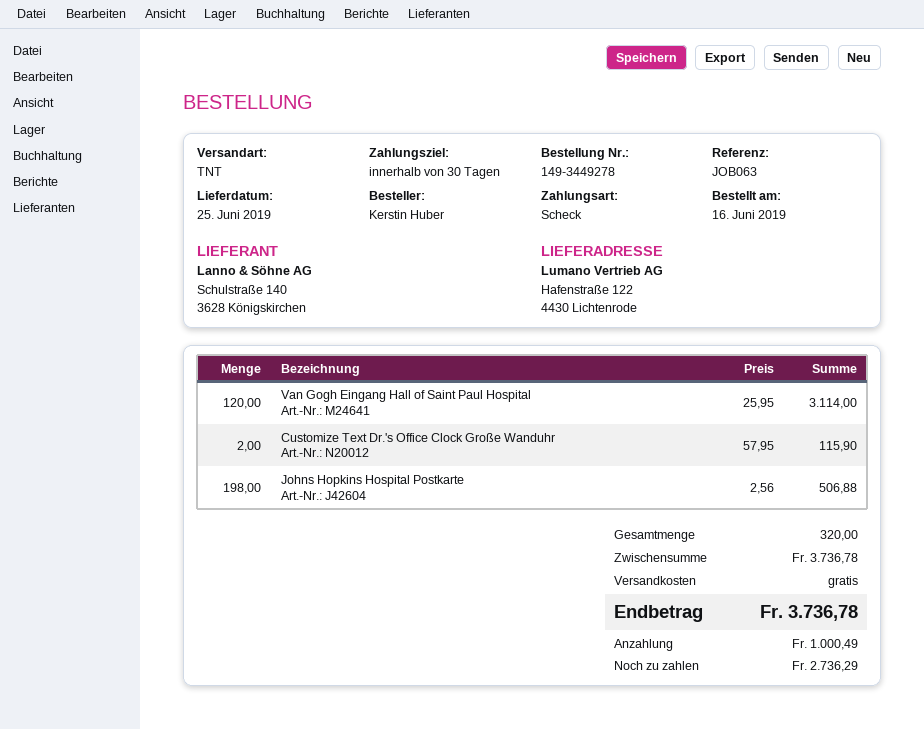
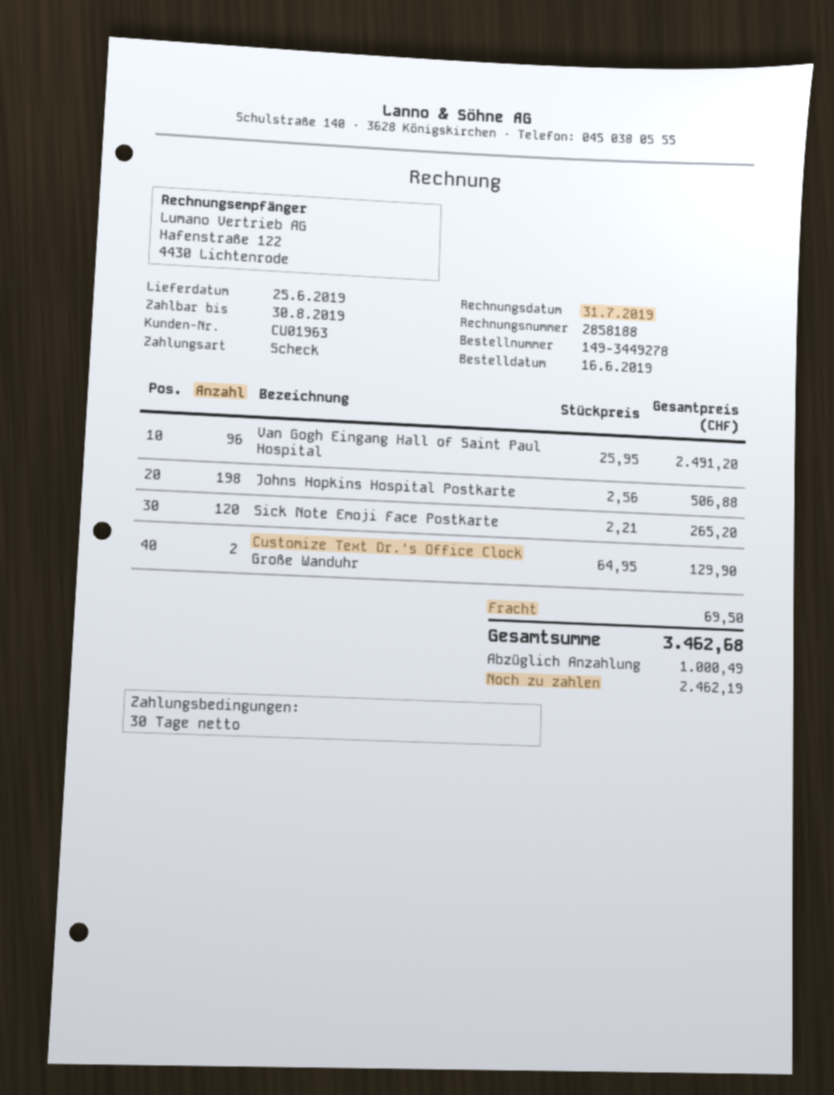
Van Gogh Eingang Hall of Saint Paul Hospital: 120 x 25.95 = 3114.00 -> 96 x 25.95 = 2491.20
Customize Text Dr.'s Office Clock Große Wanduhr: 2 x 57.95 = 115.90 -> 2 x 64.95 = 129.90
Sick Note Emoji Face Postkarte: none -> 120 x 2.21 = 265.20
shipping: 0.00 -> 69.50
total: 3736.78 -> 3462.68
balance: 2736.29 -> 2462.19

